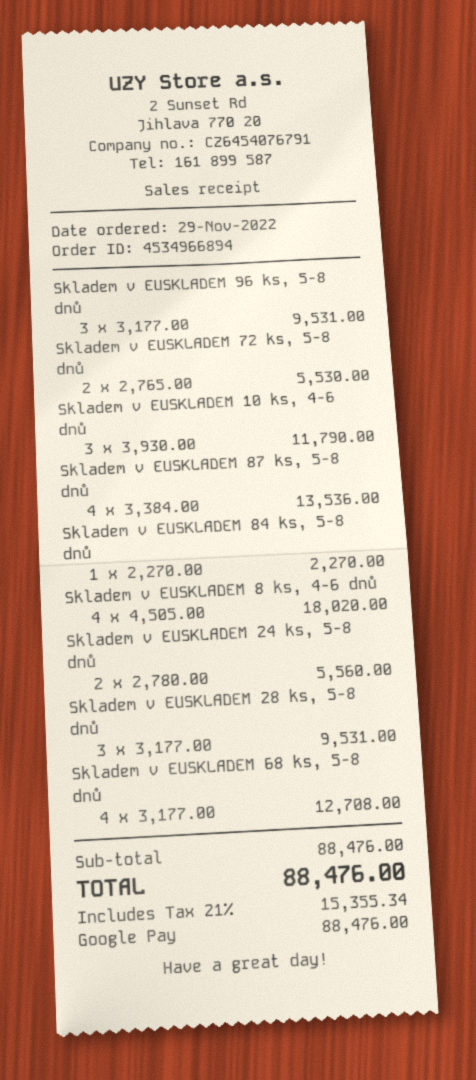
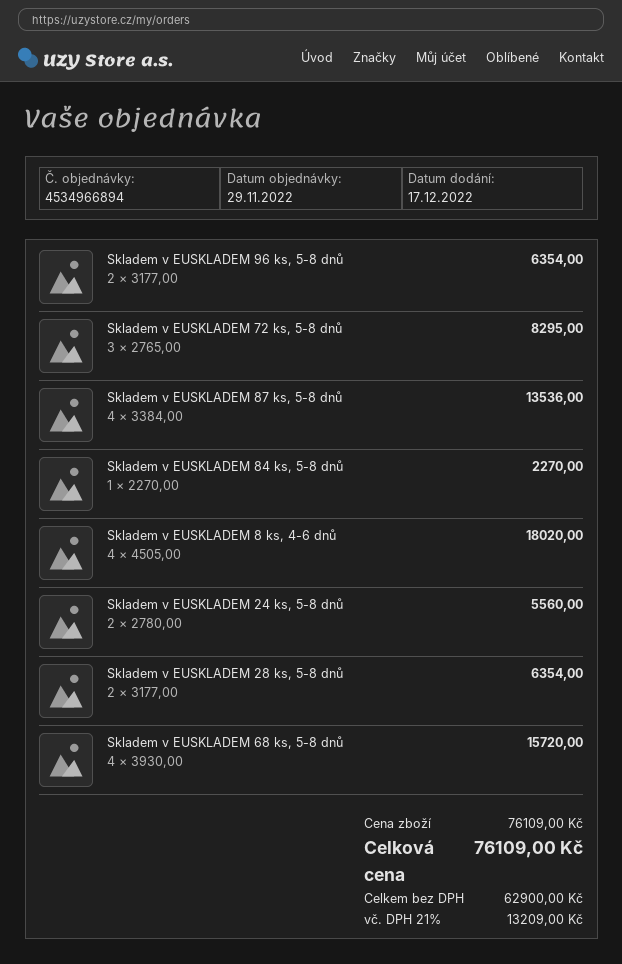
Skladem v EUSKLADEM 96 ks, 5-8 dnů: 3 x 3177.00 = 9531.00 -> 2 x 3177.00 = 6354.00
Skladem v EUSKLADEM 72 ks, 5-8 dnů: 2 x 2765.00 = 5530.00 -> 3 x 2765.00 = 8295.00
Skladem v EUSKLADEM 10 ks, 4-6 dnů: 3 x 3930.00 = 11790.00 -> none
Skladem v EUSKLADEM 28 ks, 5-8 dnů: 3 x 3177.00 = 9531.00 -> 2 x 3177.00 = 6354.00
Skladem v EUSKLADEM 68 ks, 5-8 dnů: 4 x 3177.00 = 12708.00 -> 4 x 3930.00 = 15720.00
subtotal: 88476.00 -> 76109.00
tax: 21% = 15355.34 -> 21% = 13209.00
total: 88476.00 -> 76109.00

